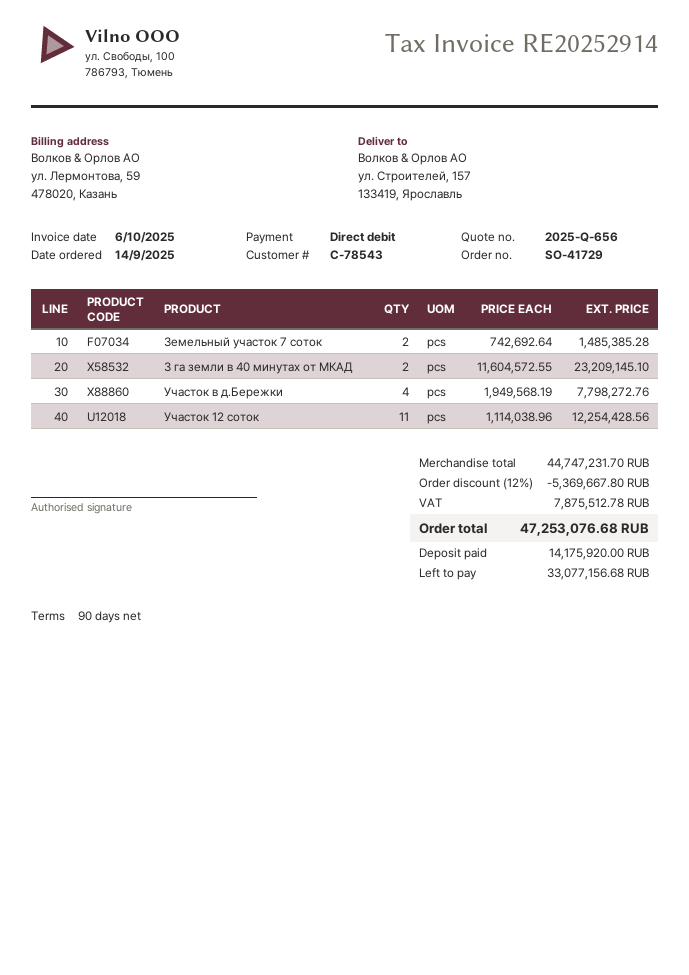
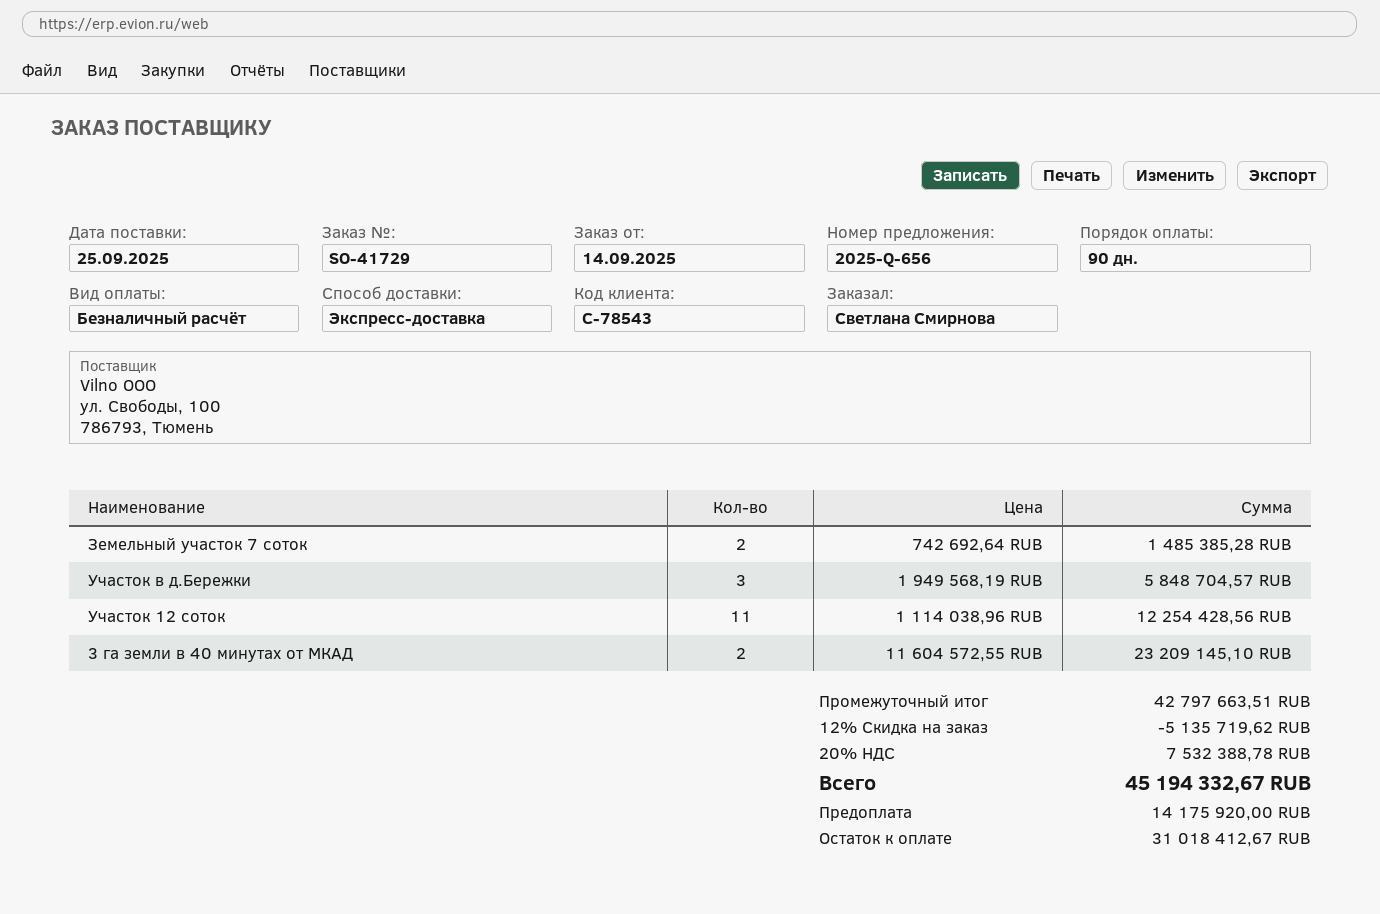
payment method: direct debit -> bank transfer
Участок в д.Бережки: 4 x 1949568.19 = 7798272.76 -> 3 x 1949568.19 = 5848704.57
subtotal: 44747231.70 -> 42797663.51
discount: 12% = 5369667.80 -> 12% = 5135719.62
tax: 7875512.78 -> 7532388.78
total: 47253076.68 -> 45194332.67
balance: 33077156.68 -> 31018412.67

